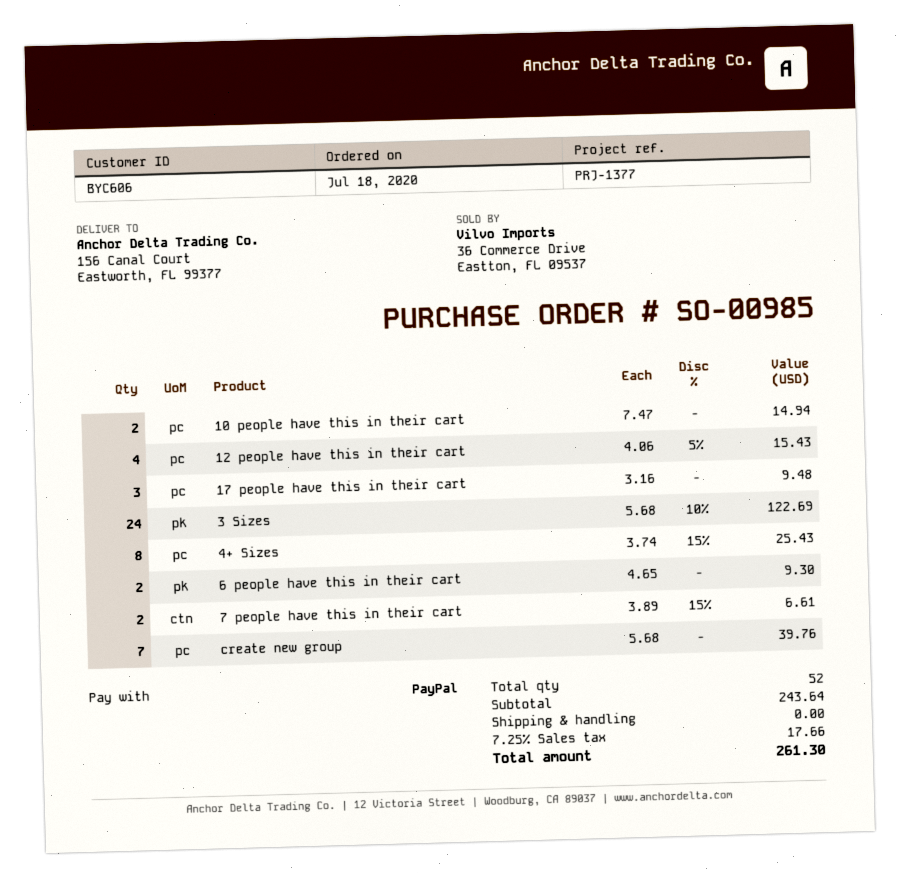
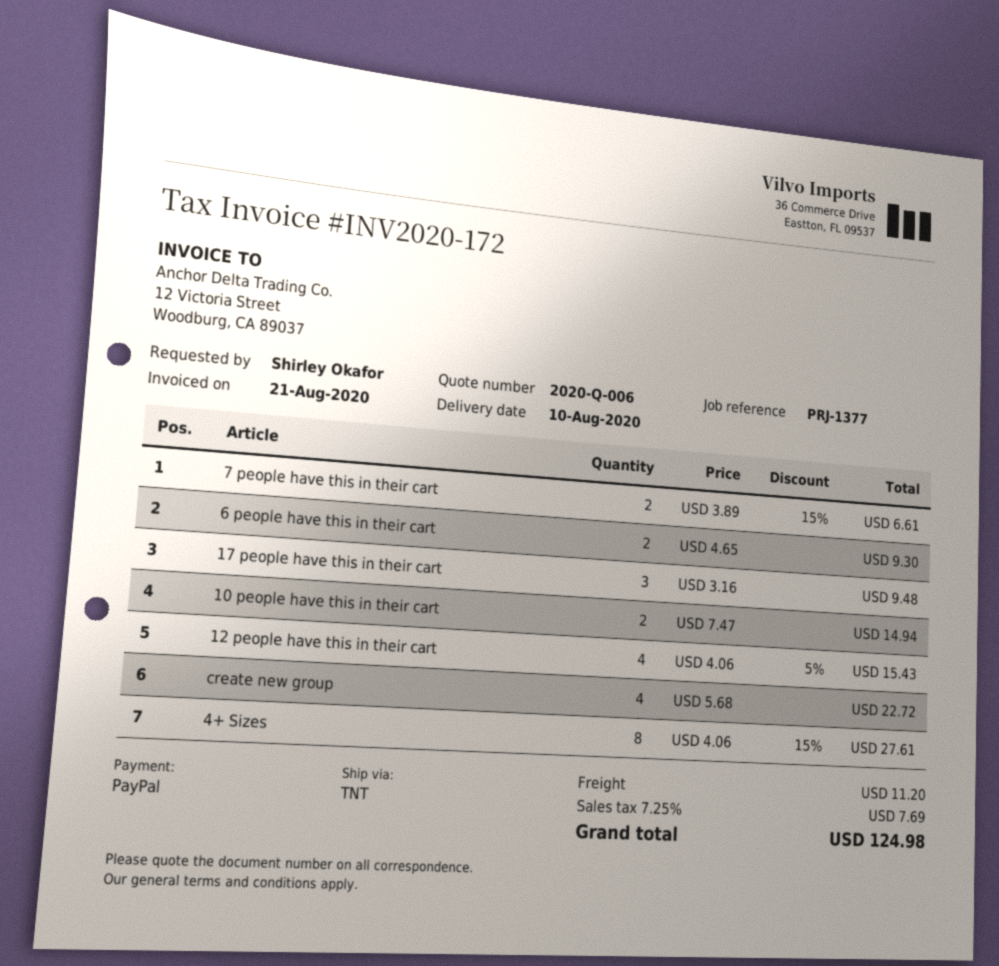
3 Sizes: 24 x 5.68 - 10% = 122.69 -> none
4+ Sizes: 8 x 3.74 - 15% = 25.43 -> 8 x 4.06 - 15% = 27.61
create new group: 7 x 5.68 = 39.76 -> 4 x 5.68 = 22.72
shipping: 0.00 -> 11.20
tax: 7.25% = 17.66 -> 7.25% = 7.69
total: 261.30 -> 124.98

